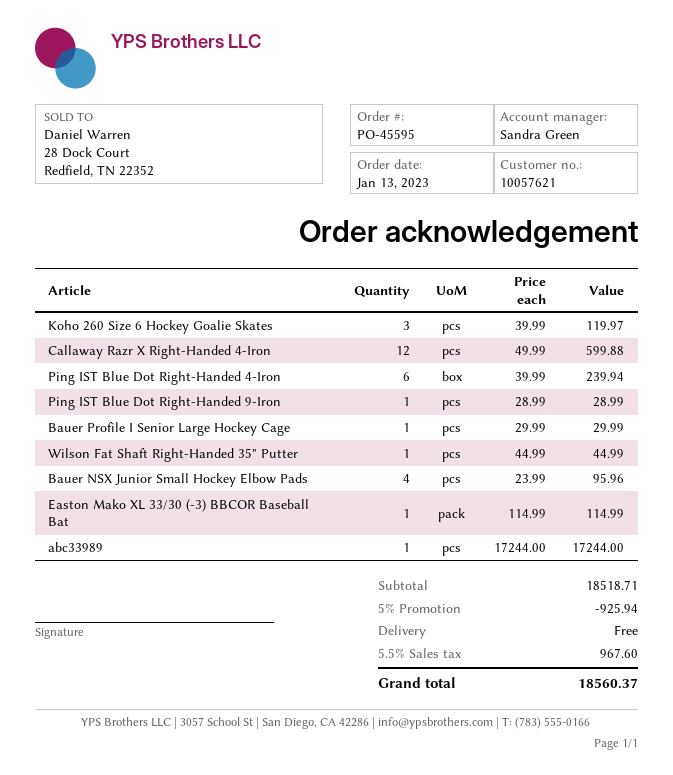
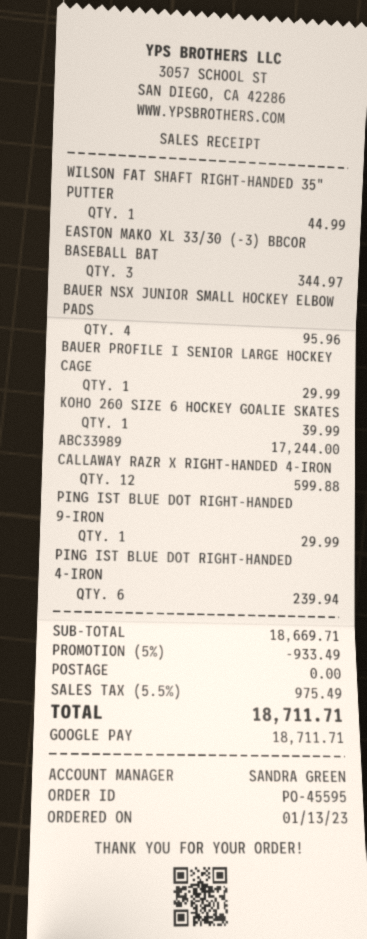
Koho 260 Size 6 Hockey Goalie Skates: 3 for 119.97 -> 1 for 39.99
Ping IST Blue Dot Right-Handed 9-Iron: 1 for 28.99 -> 1 for 29.99
Easton Mako XL 33/30 (-3) BBCOR Baseball Bat: 1 for 114.99 -> 3 for 344.97
subtotal: 18518.71 -> 18669.71
discount: 5% = 925.94 -> 5% = 933.49
tax: 5.5% = 967.60 -> 5.5% = 975.49
total: 18560.37 -> 18711.71

